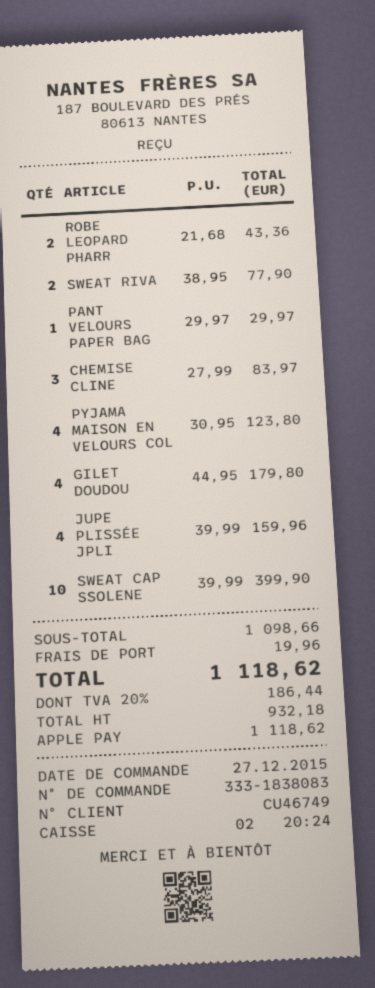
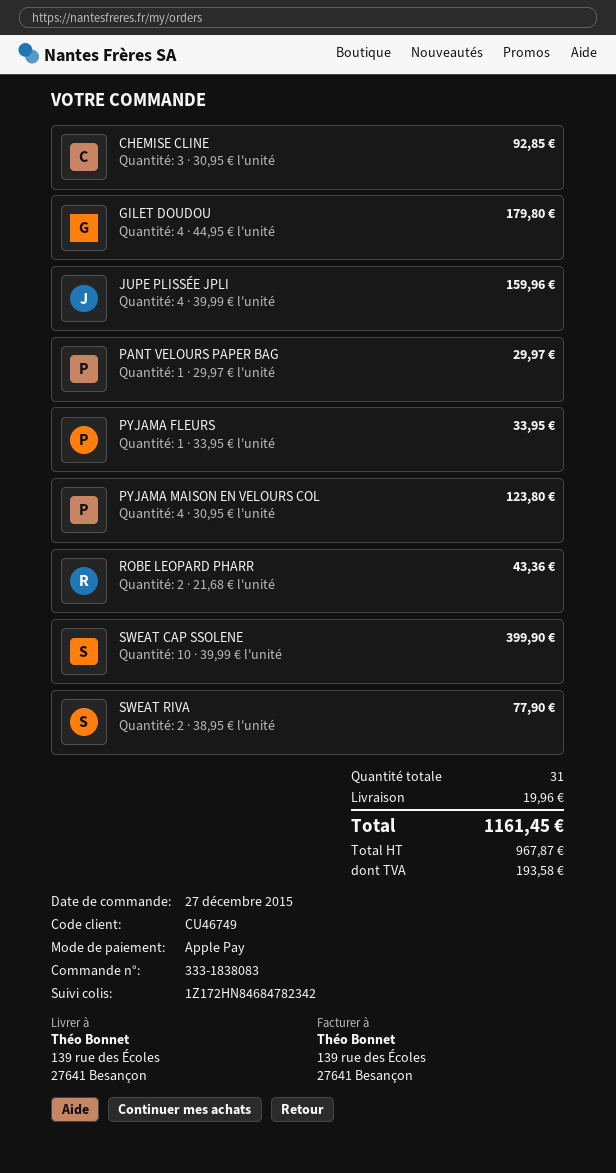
CHEMISE CLINE: 3 x 27.99 = 83.97 -> 3 x 30.95 = 92.85
PYJAMA FLEURS: none -> 1 x 33.95 = 33.95
net: 932.18 -> 967.87
tax: 186.44 -> 193.58
total: 1118.62 -> 1161.45

